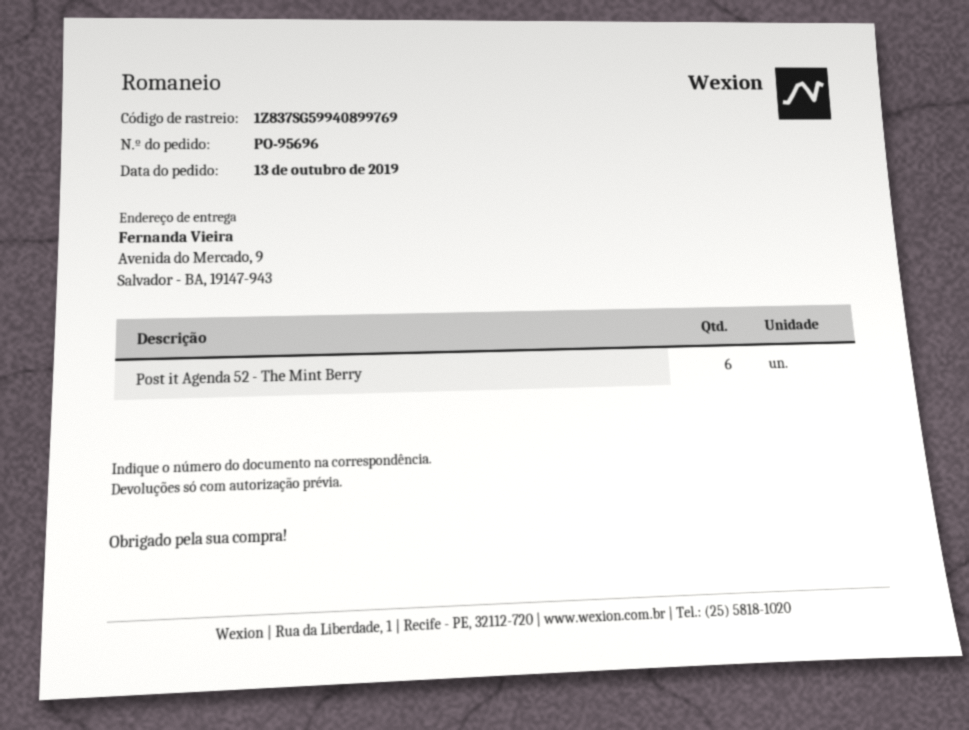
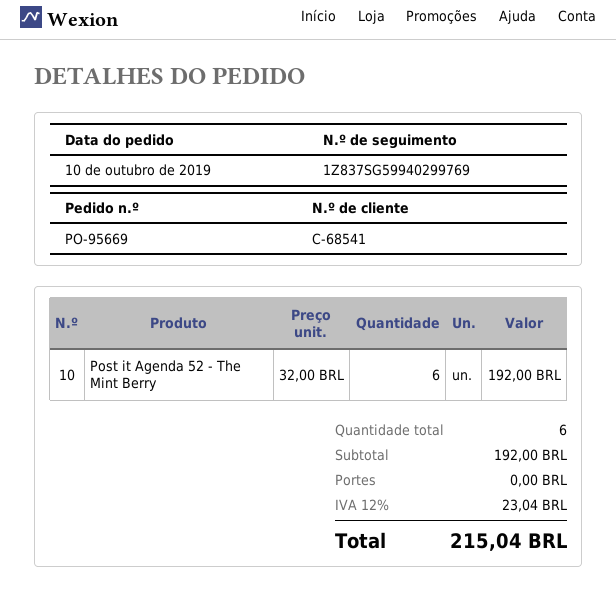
order number: PO-95696 -> PO-95669
order date: 2019-10-13 -> 2019-10-10
tracking number: 1Z837SG59940899769 -> 1Z837SG59940299769

